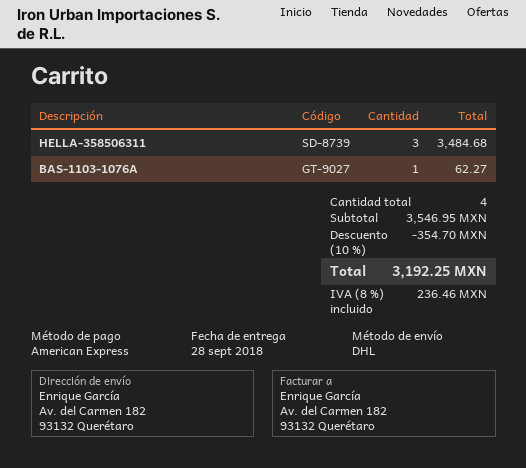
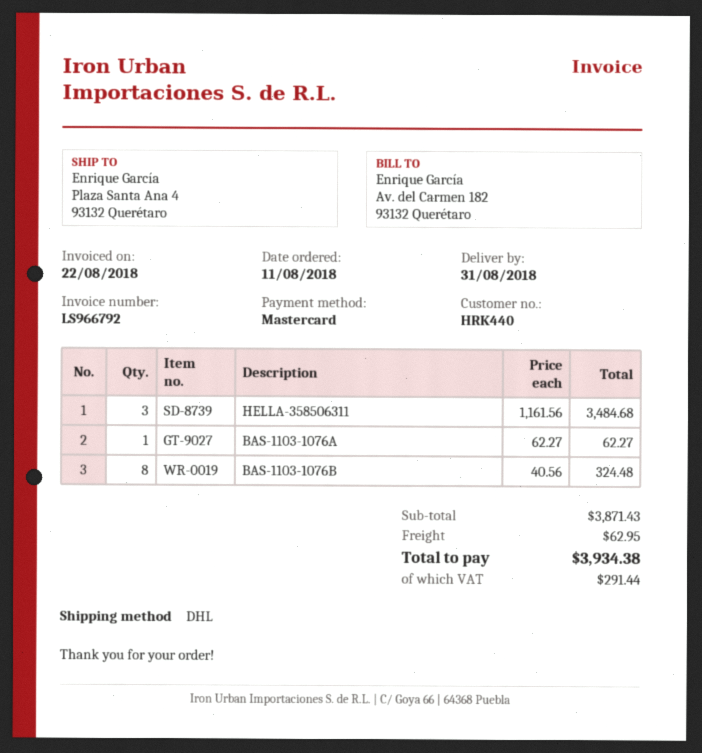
delivery date: 2018-09-28 -> 2018-08-31
payment method: American Express -> Mastercard
ship to: Av. del Carmen 182, 93132 Querétaro -> Plaza Santa Ana 4, 93132 Querétaro
BAS-1103-1076B: none -> 8 for 324.48
subtotal: 3546.95 -> 3871.43
discount: 10% = 354.70 -> none
shipping: none -> 62.95
tax: 236.46 -> 291.44
total: 3192.25 -> 3934.38

